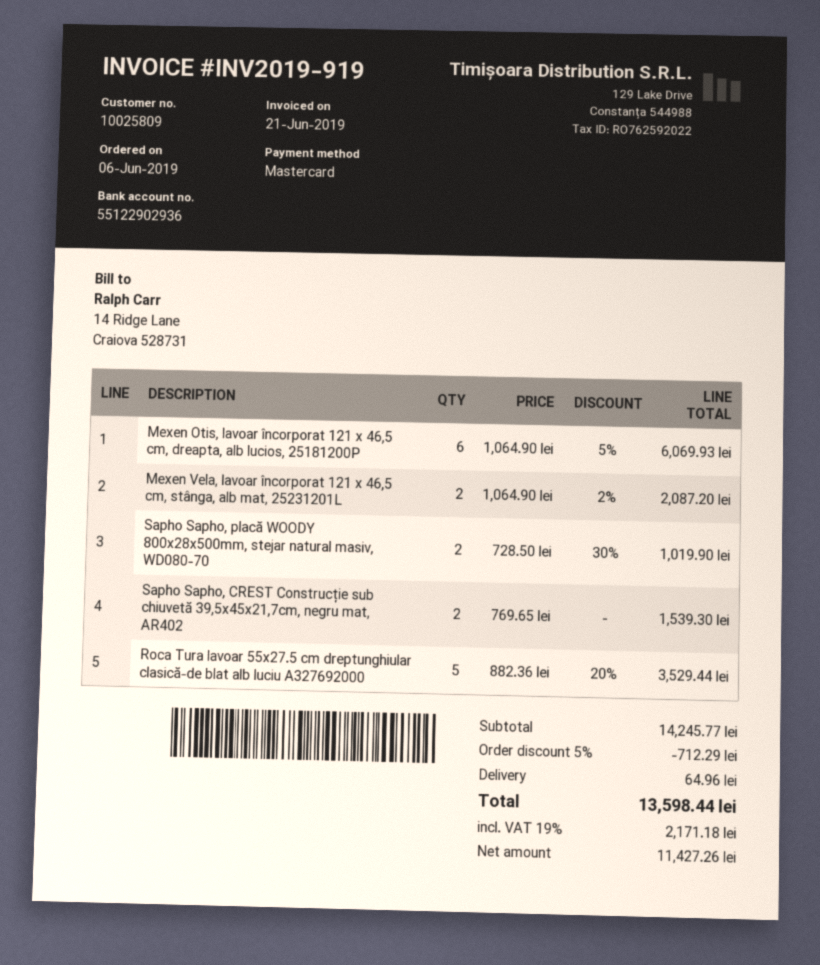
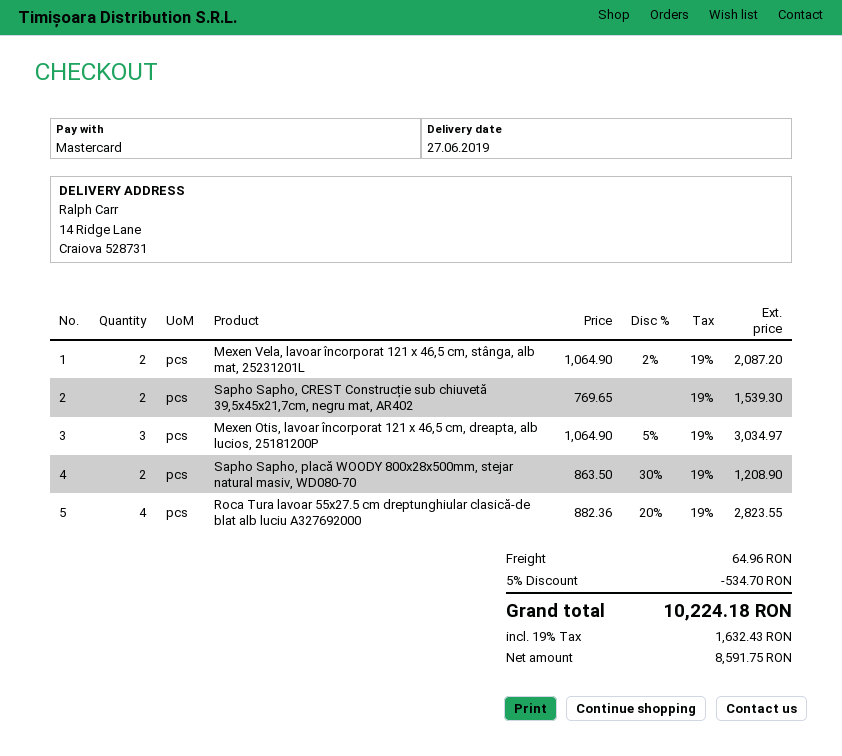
Mexen Otis, lavoar încorporat 121 x 46,5 cm, dreapta, alb lucios, 25181200P: 6 x 1064.90 - 5% = 6069.93 -> 3 x 1064.90 - 5% = 3034.97
Sapho Sapho, placă WOODY 800x28x500mm, stejar natural masiv, WD080-70: 2 x 728.50 - 30% = 1019.90 -> 2 x 863.50 - 30% = 1208.90
Roca Tura lavoar 55x27.5 cm dreptunghiular clasică-de blat alb luciu A327692000: 5 x 882.36 - 20% = 3529.44 -> 4 x 882.36 - 20% = 2823.55
discount: 5% = 712.29 -> 5% = 534.70
net: 11427.26 -> 8591.75
tax: 19% = 2171.18 -> 19% = 1632.43
total: 13598.44 -> 10224.18

